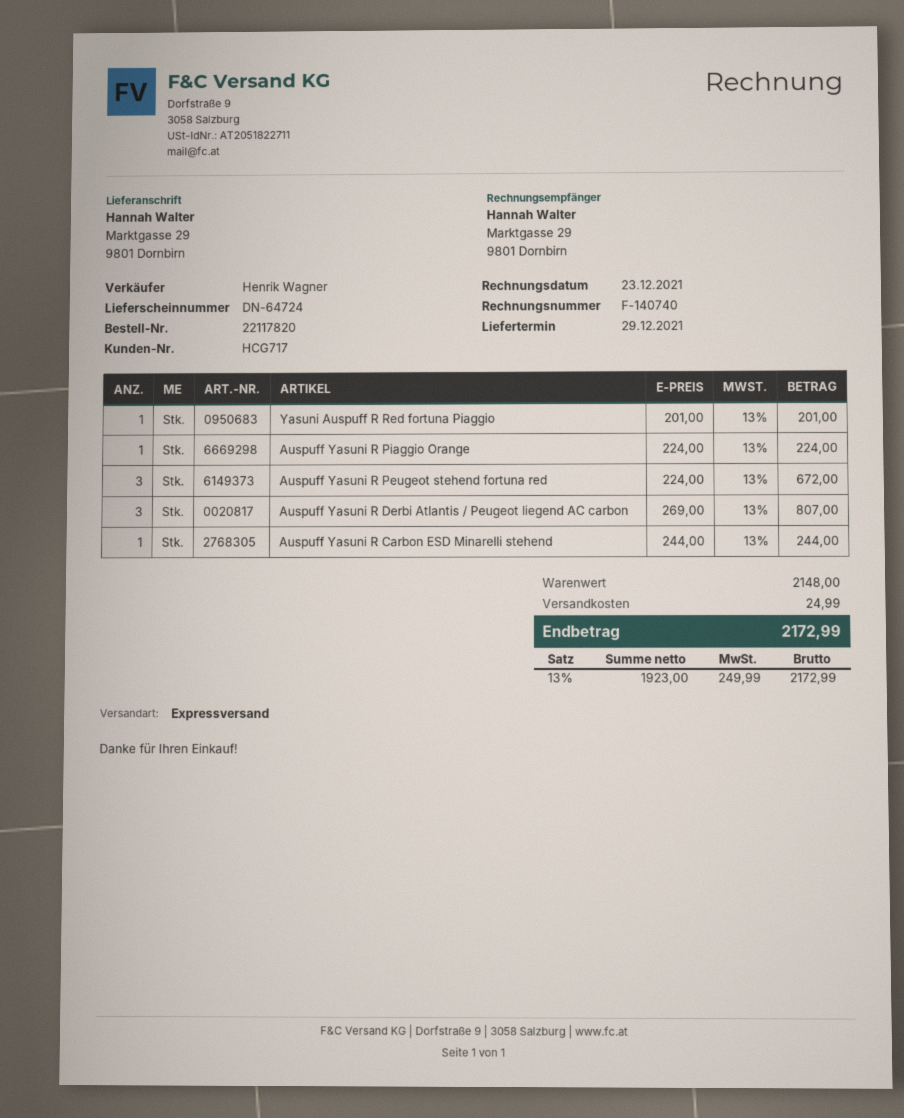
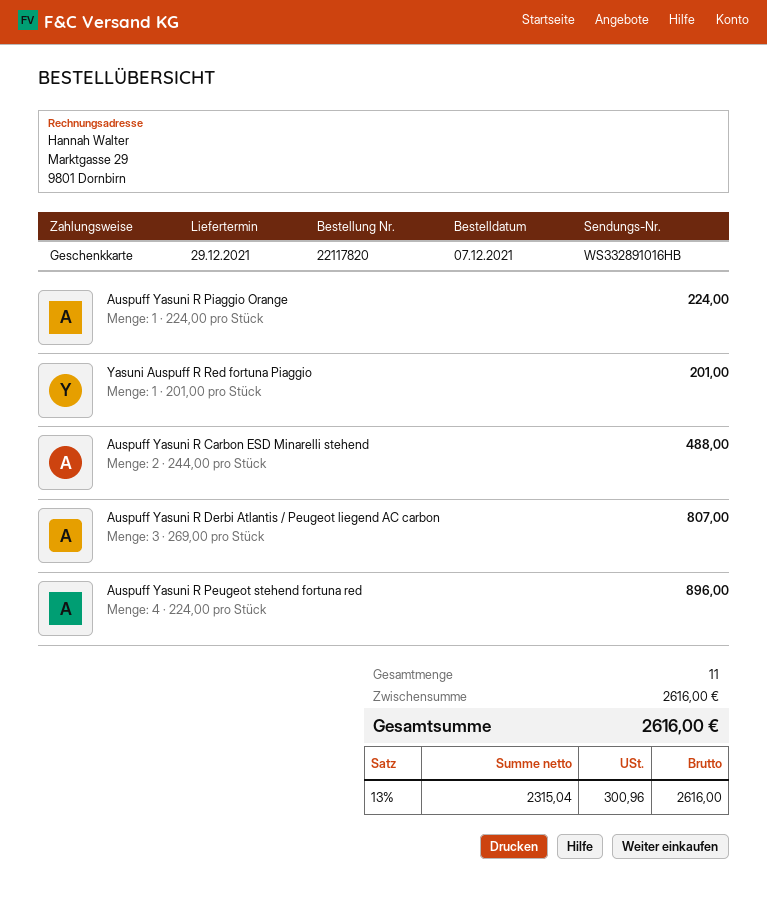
Auspuff Yasuni R Peugeot stehend fortuna red: 3 x 224.00 = 672.00 -> 4 x 224.00 = 896.00
Auspuff Yasuni R Carbon ESD Minarelli stehend: 1 x 244.00 = 244.00 -> 2 x 244.00 = 488.00
subtotal: 2148.00 -> 2616.00
shipping: 24.99 -> none
net: 1923.00 -> 2315.04
tax: 13% = 249.99 -> 13% = 300.96
total: 2172.99 -> 2616.00

